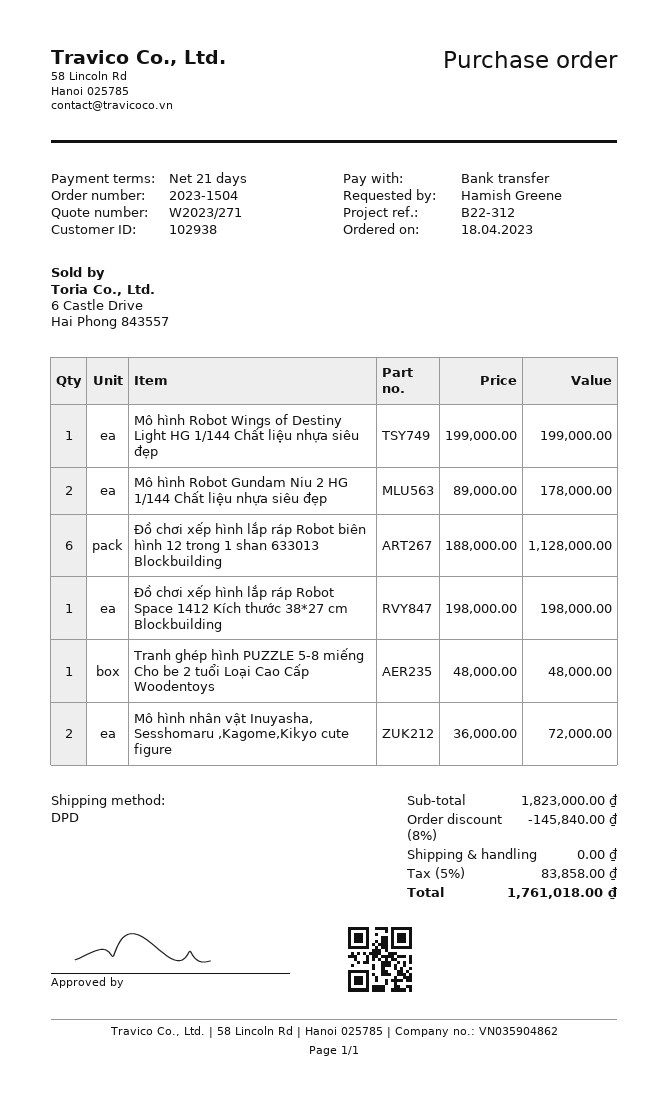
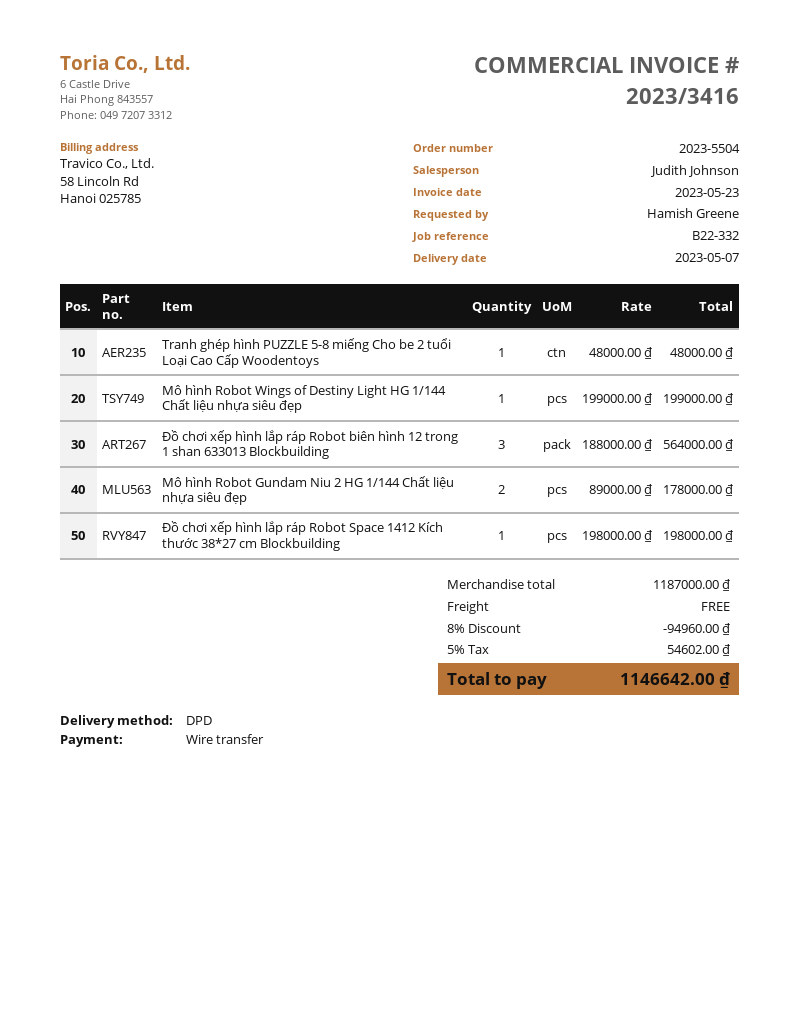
order number: 2023-1504 -> 2023-5504
reference: B22-312 -> B22-332
Đồ chơi xếp hình lắp ráp Robot biên hình 12 trong 1 shan 633013 Blockbuilding: 6 x 188000.00 = 1128000.00 -> 3 x 188000.00 = 564000.00
Mô hình nhân vật Inuyasha, Sesshomaru ,Kagome,Kikyo cute figure: 2 x 36000.00 = 72000.00 -> none
subtotal: 1823000.00 -> 1187000.00
discount: 8% = 145840.00 -> 8% = 94960.00
tax: 5% = 83858.00 -> 5% = 54602.00
total: 1761018.00 -> 1146642.00

